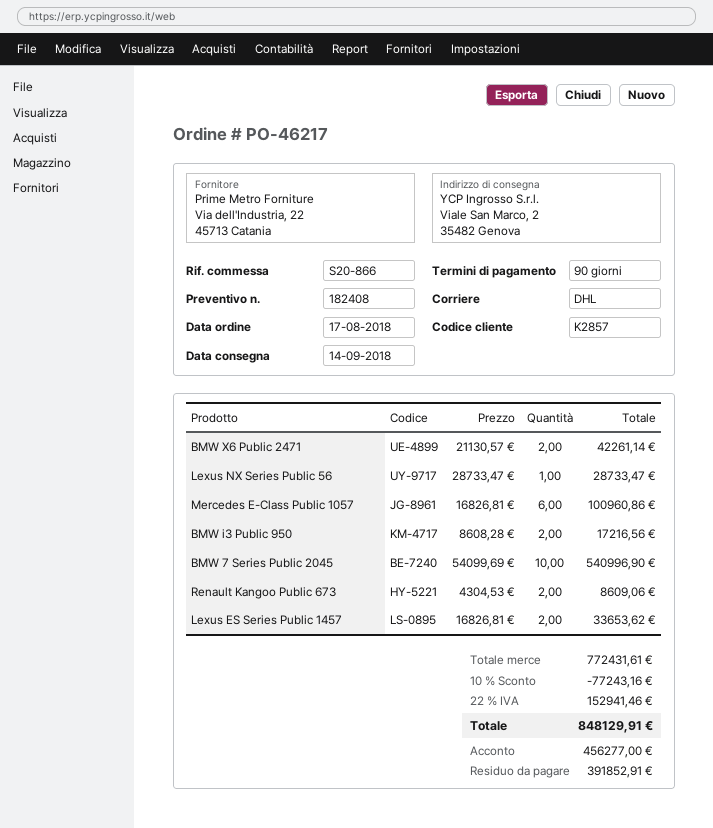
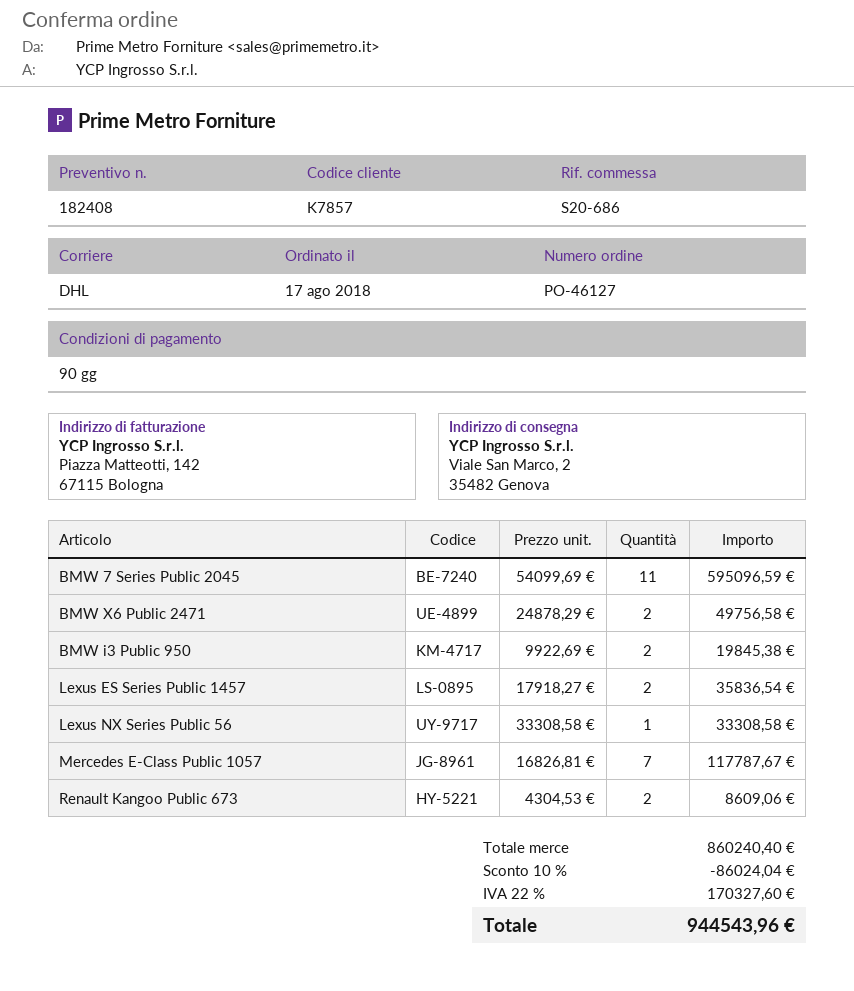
order number: PO-46217 -> PO-46127
customer number: K2857 -> K7857
reference: S20-866 -> S20-686
BMW X6 Public 2471: 2 x 21130.57 = 42261.14 -> 2 x 24878.29 = 49756.58
Lexus NX Series Public 56: 1 x 28733.47 = 28733.47 -> 1 x 33308.58 = 33308.58
Mercedes E-Class Public 1057: 6 x 16826.81 = 100960.86 -> 7 x 16826.81 = 117787.67
BMW i3 Public 950: 2 x 8608.28 = 17216.56 -> 2 x 9922.69 = 19845.38
BMW 7 Series Public 2045: 10 x 54099.69 = 540996.90 -> 11 x 54099.69 = 595096.59
Lexus ES Series Public 1457: 2 x 16826.81 = 33653.62 -> 2 x 17918.27 = 35836.54
subtotal: 772431.61 -> 860240.40
discount: 10% = 77243.16 -> 10% = 86024.04
tax: 22% = 152941.46 -> 22% = 170327.60
total: 848129.91 -> 944543.96

